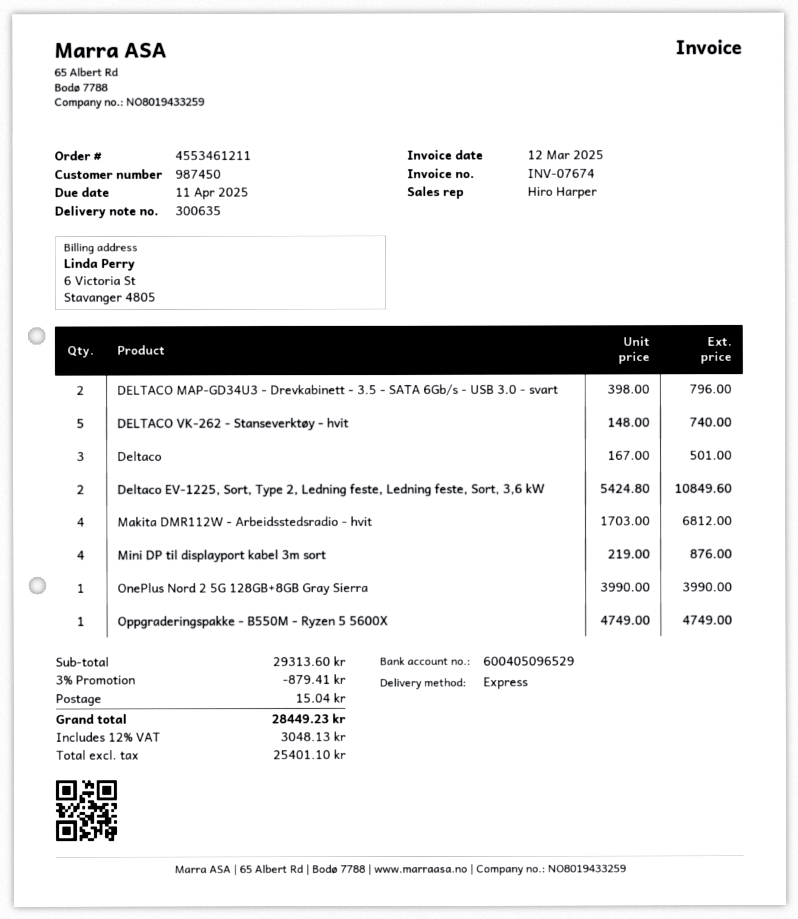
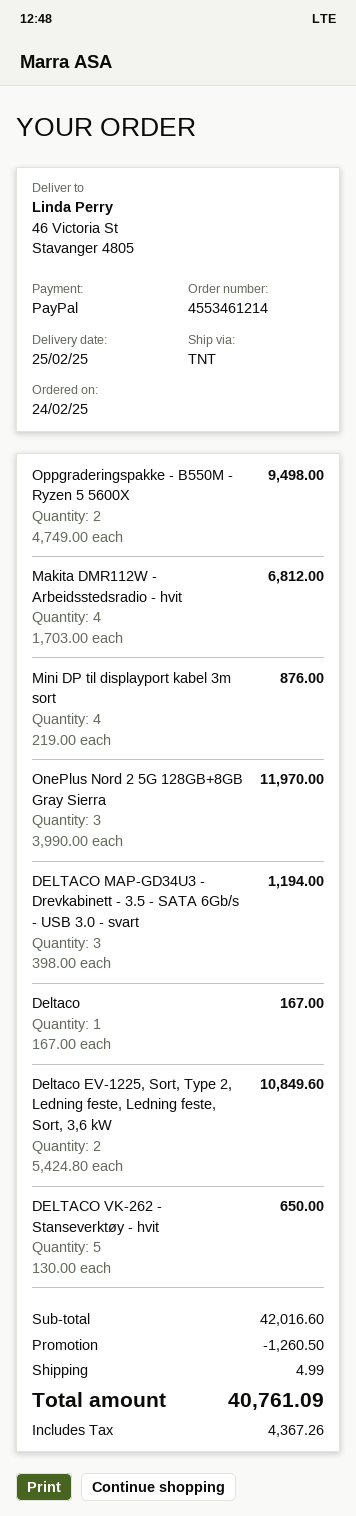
order number: 4553461211 -> 4553461214
shipping method: express -> TNT
DELTACO MAP-GD34U3 - Drevkabinett - 3.5 - SATA 6Gb/s - USB 3.0 - svart: 2 x 398.00 = 796.00 -> 3 x 398.00 = 1194.00
DELTACO VK-262 - Stanseverktøy - hvit: 5 x 148.00 = 740.00 -> 5 x 130.00 = 650.00
Deltaco: 3 x 167.00 = 501.00 -> 1 x 167.00 = 167.00
OnePlus Nord 2 5G 128GB+8GB Gray Sierra: 1 x 3990.00 = 3990.00 -> 3 x 3990.00 = 11970.00
Oppgraderingspakke - B550M - Ryzen 5 5600X: 1 x 4749.00 = 4749.00 -> 2 x 4749.00 = 9498.00
subtotal: 29313.60 -> 42016.60
discount: 879.41 -> 1260.50
shipping: 15.04 -> 4.99
tax: 3048.13 -> 4367.26
total: 28449.23 -> 40761.09

